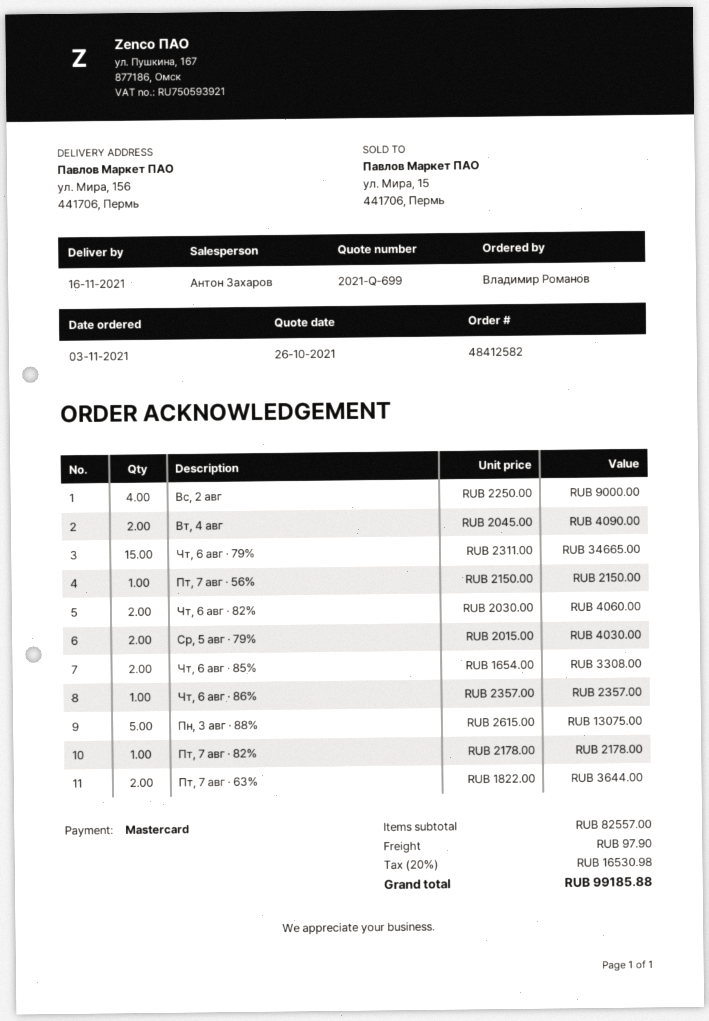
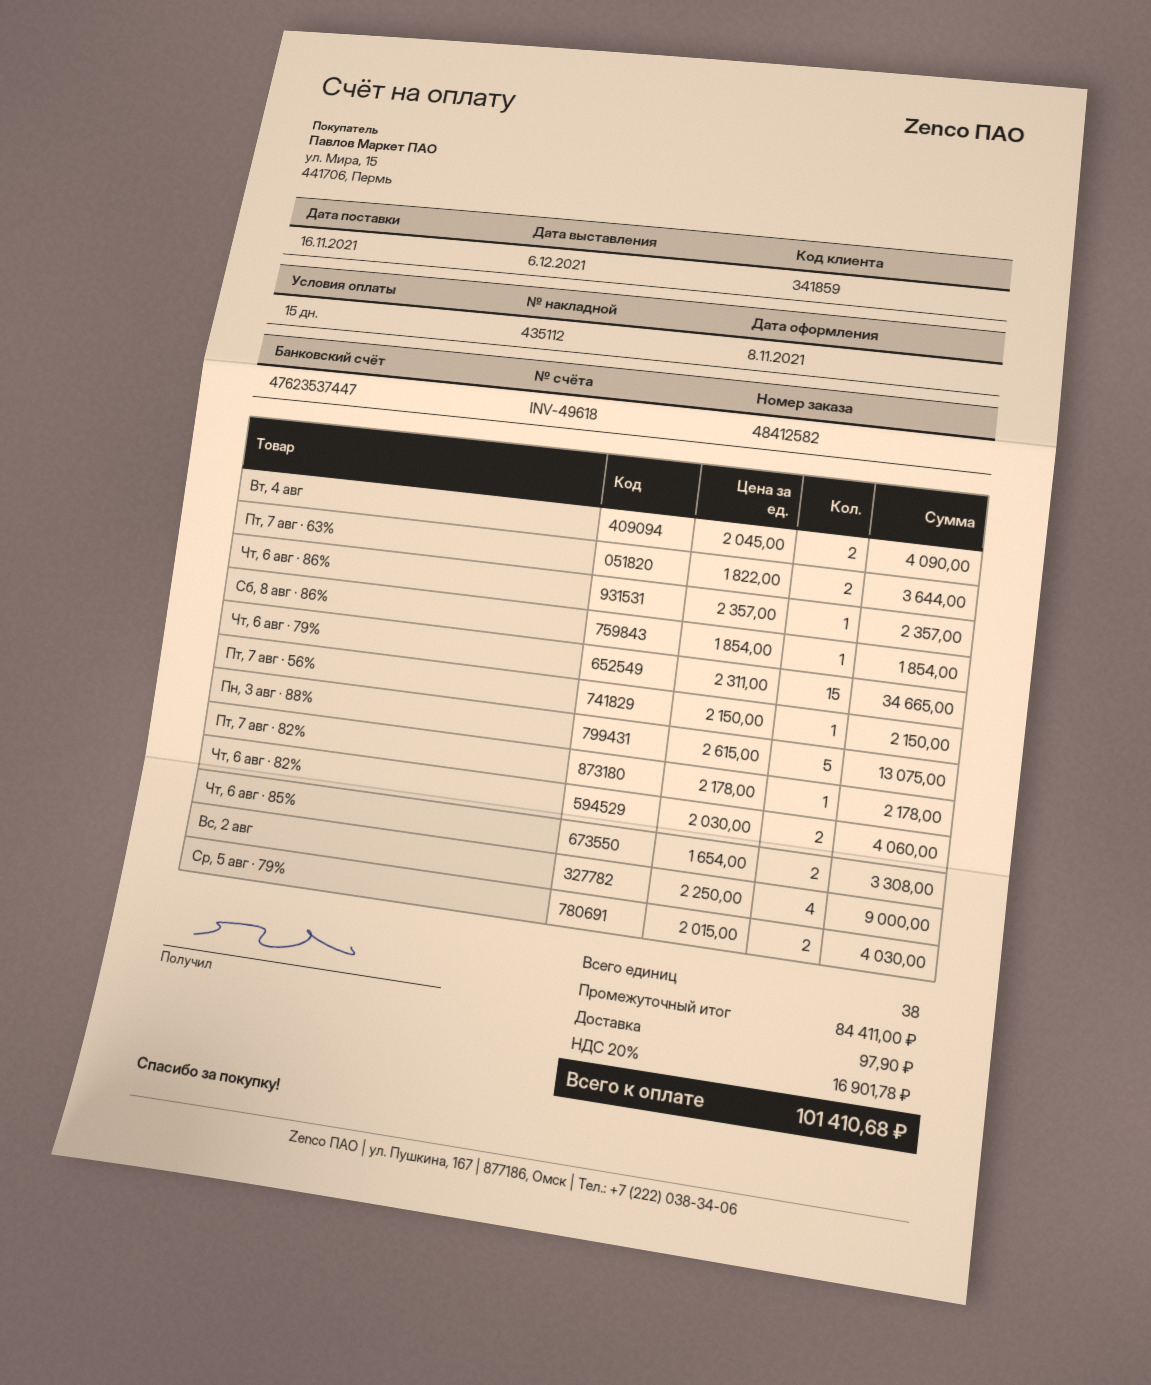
order date: 2021-11-03 -> 2021-11-08
Сб, 8 авг · 86%: none -> 1 x 1854.00 = 1854.00
subtotal: 82557.00 -> 84411.00
tax: 20% = 16530.98 -> 20% = 16901.78
total: 99185.88 -> 101410.68

